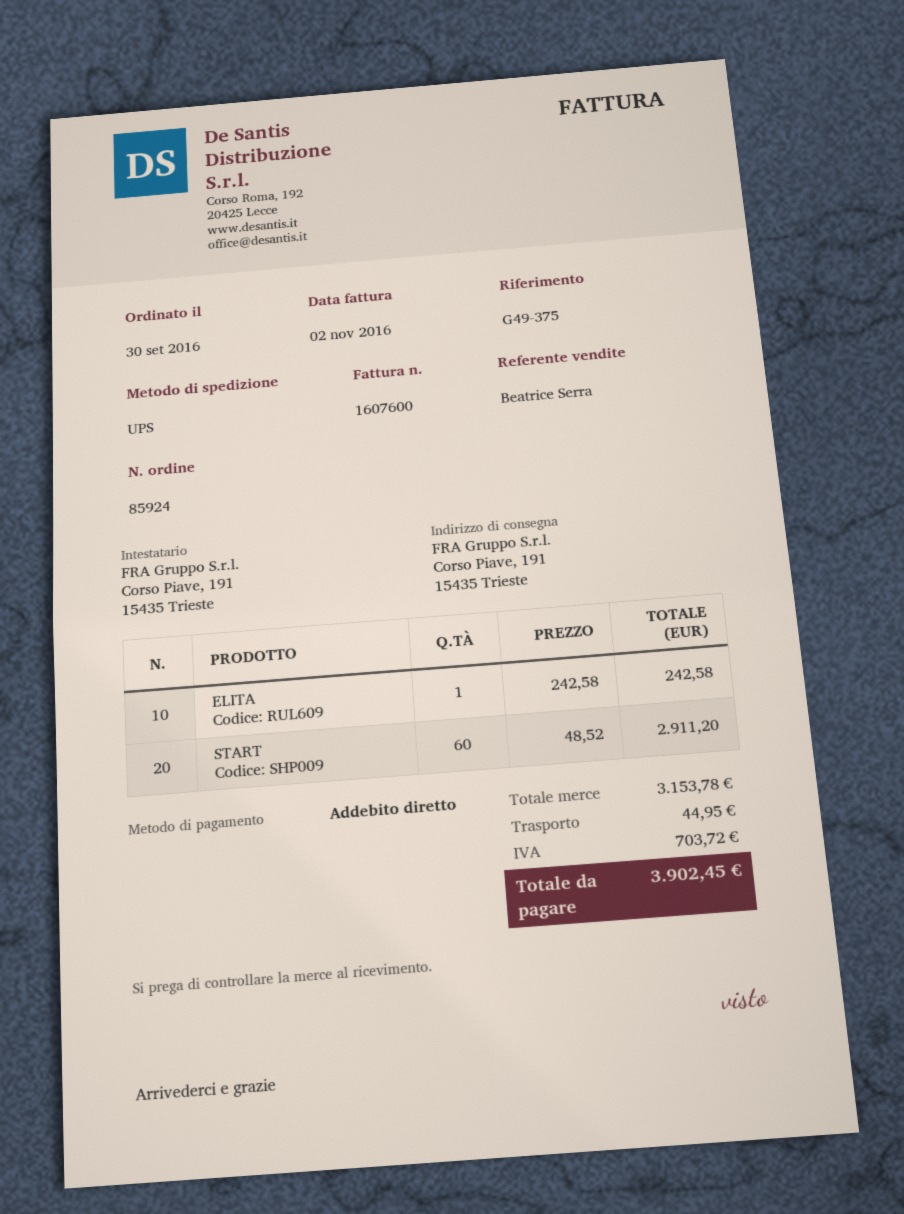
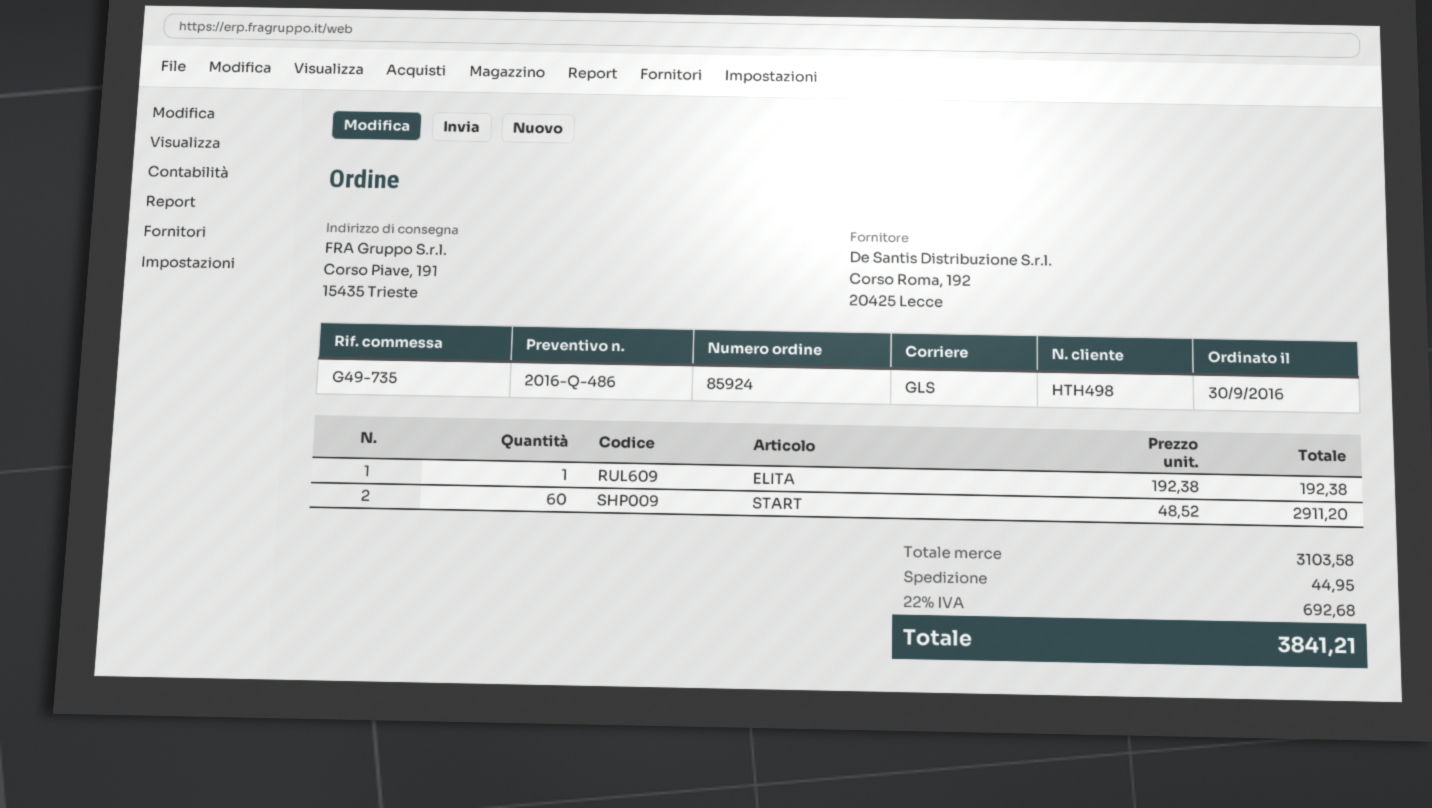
reference: G49-375 -> G49-735
shipping method: UPS -> GLS
ELITA: 1 x 242.58 = 242.58 -> 1 x 192.38 = 192.38
subtotal: 3153.78 -> 3103.58
tax: 703.72 -> 692.68
total: 3902.45 -> 3841.21

